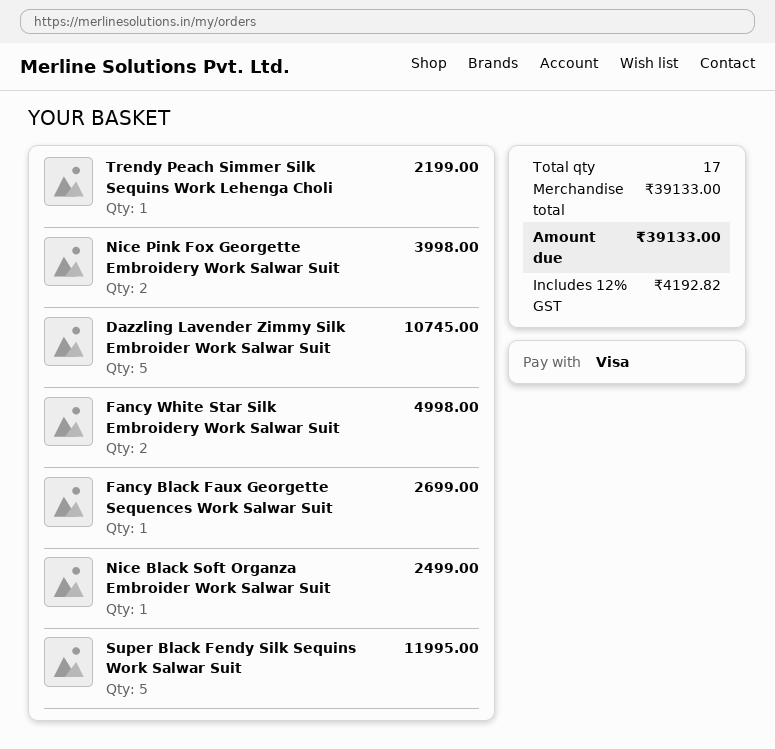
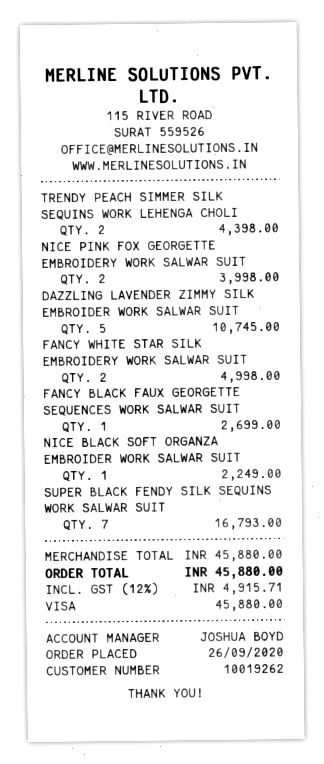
Trendy Peach Simmer Silk Sequins Work Lehenga Choli: 1 for 2199.00 -> 2 for 4398.00
Nice Black Soft Organza Embroider Work Salwar Suit: 1 for 2499.00 -> 1 for 2249.00
Super Black Fendy Silk Sequins Work Salwar Suit: 5 for 11995.00 -> 7 for 16793.00
subtotal: 39133.00 -> 45880.00
tax: 12% = 4192.82 -> 12% = 4915.71
total: 39133.00 -> 45880.00

